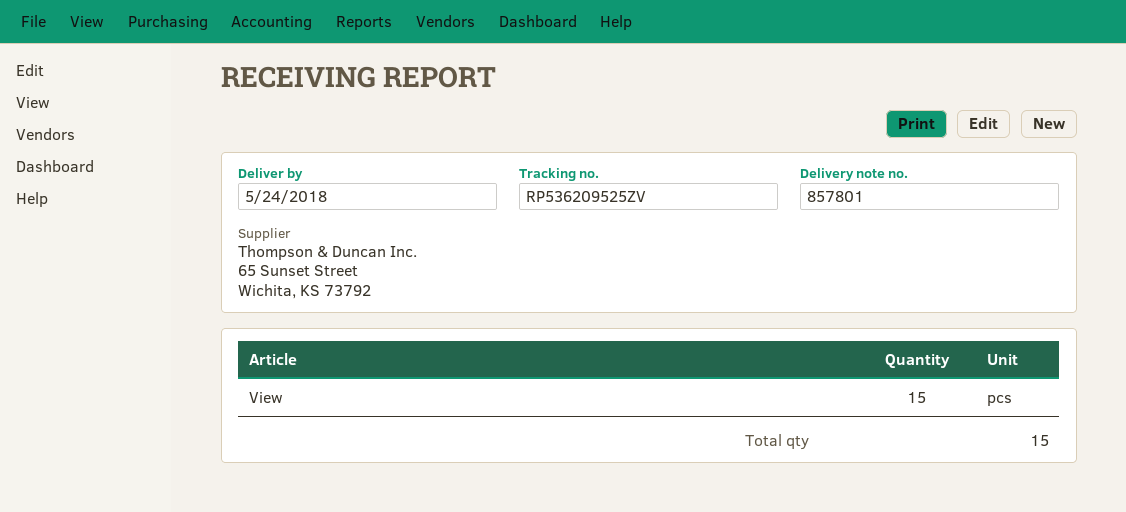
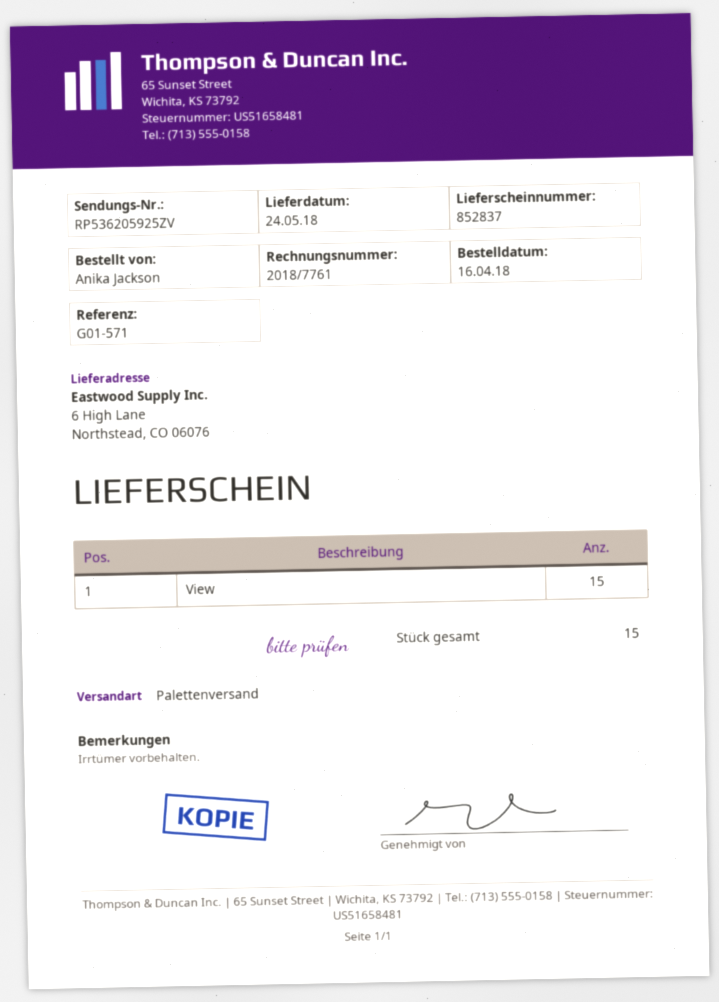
delivery note number: 857801 -> 852837
tracking number: RP536209525ZV -> RP536205925ZV

